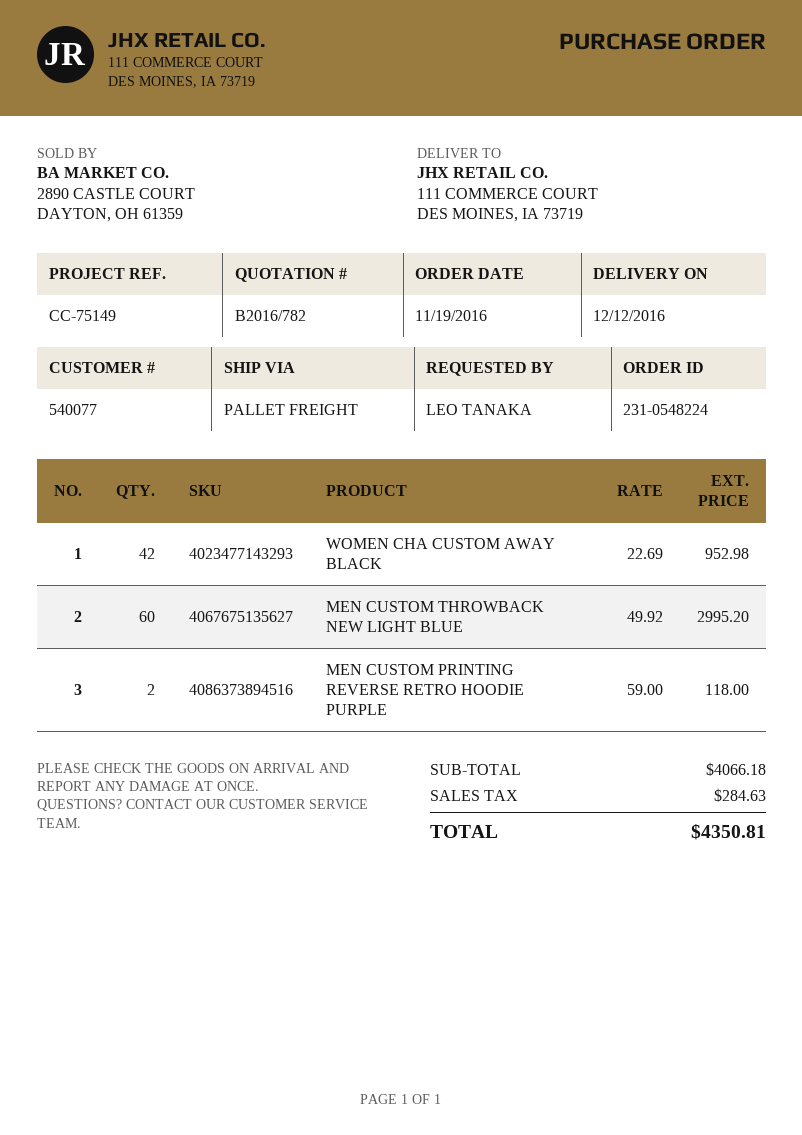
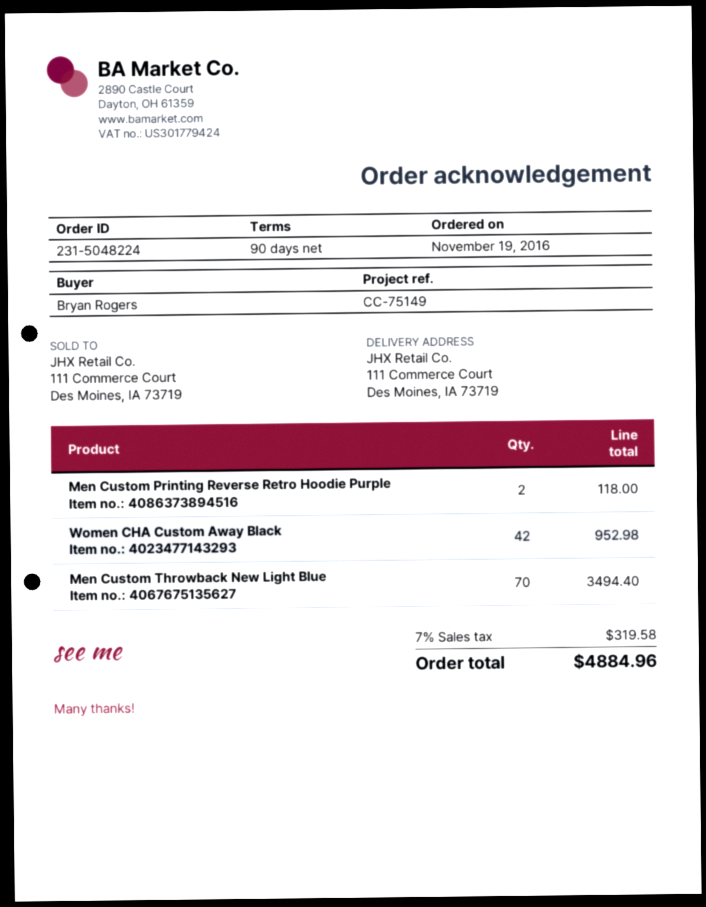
order number: 231-0548224 -> 231-5048224
ordered by: LEO TANAKA -> Bryan Rogers
MEN CUSTOM THROWBACK NEW LIGHT BLUE: 60 for 2995.20 -> 70 for 3494.40
tax: 284.63 -> 319.58
total: 4350.81 -> 4884.96

